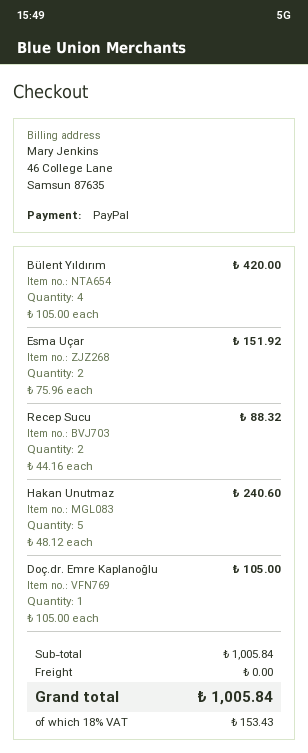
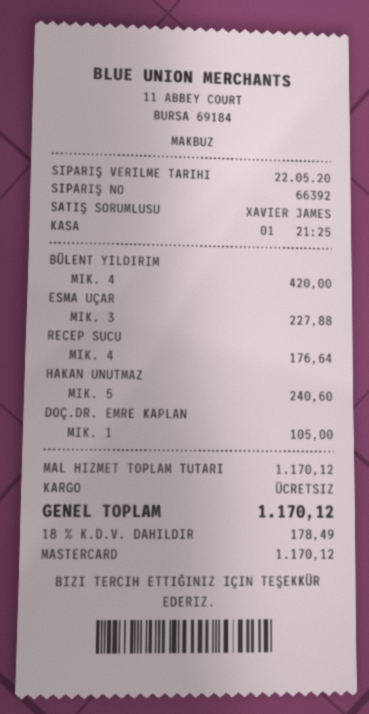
payment method: PayPal -> Mastercard
Esma Uçar: 2 for 151.92 -> 3 for 227.88
Recep Sucu: 2 for 88.32 -> 4 for 176.64
subtotal: 1005.84 -> 1170.12
tax: 18% = 153.43 -> 18% = 178.49
total: 1005.84 -> 1170.12

